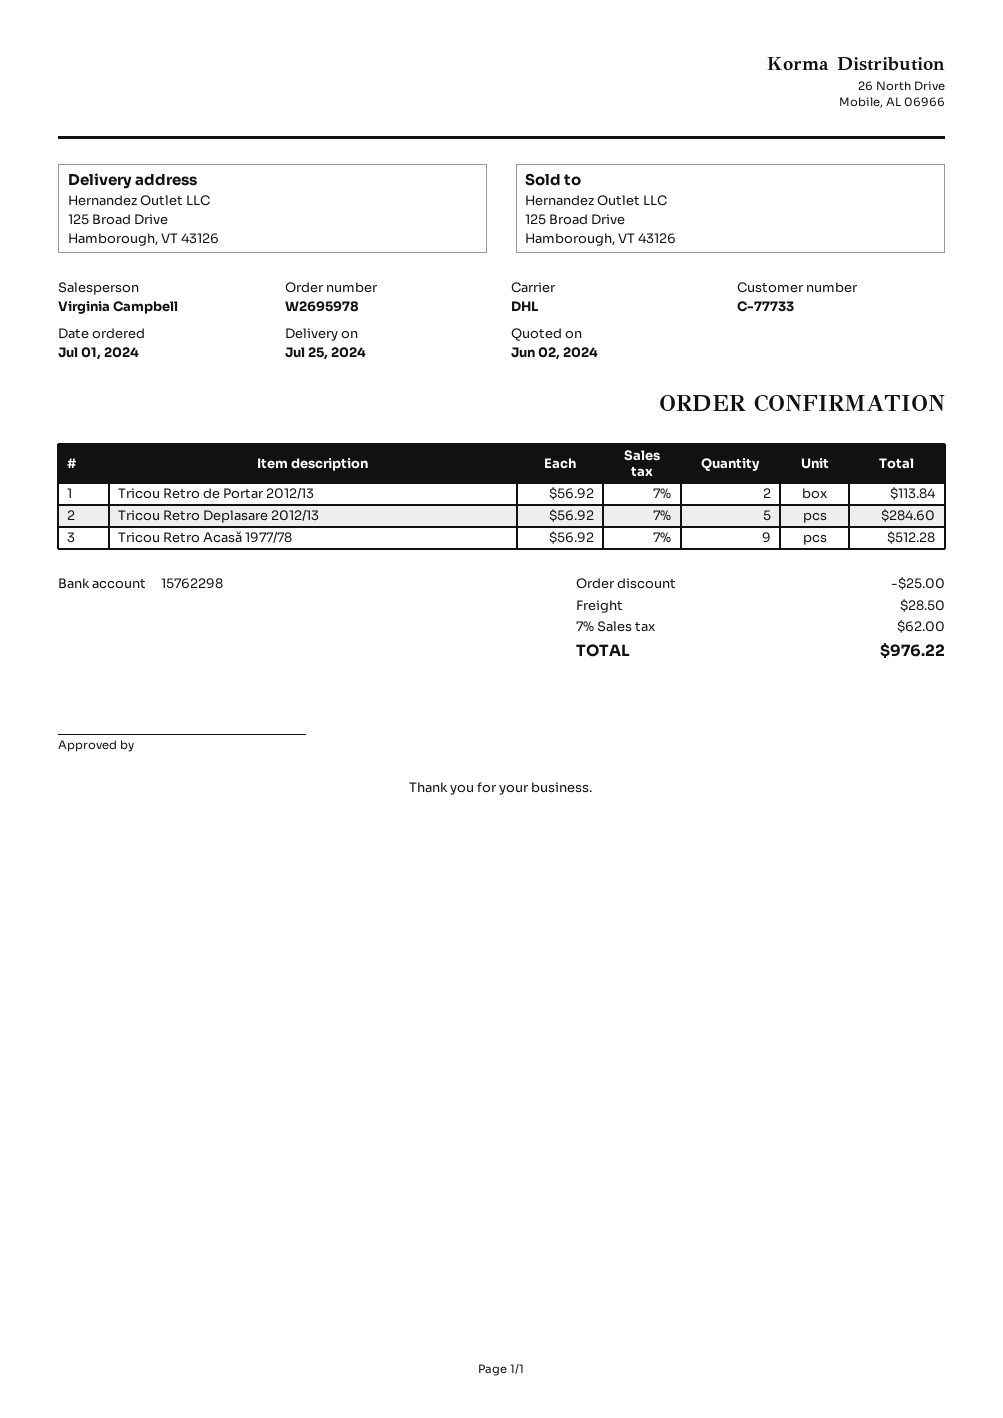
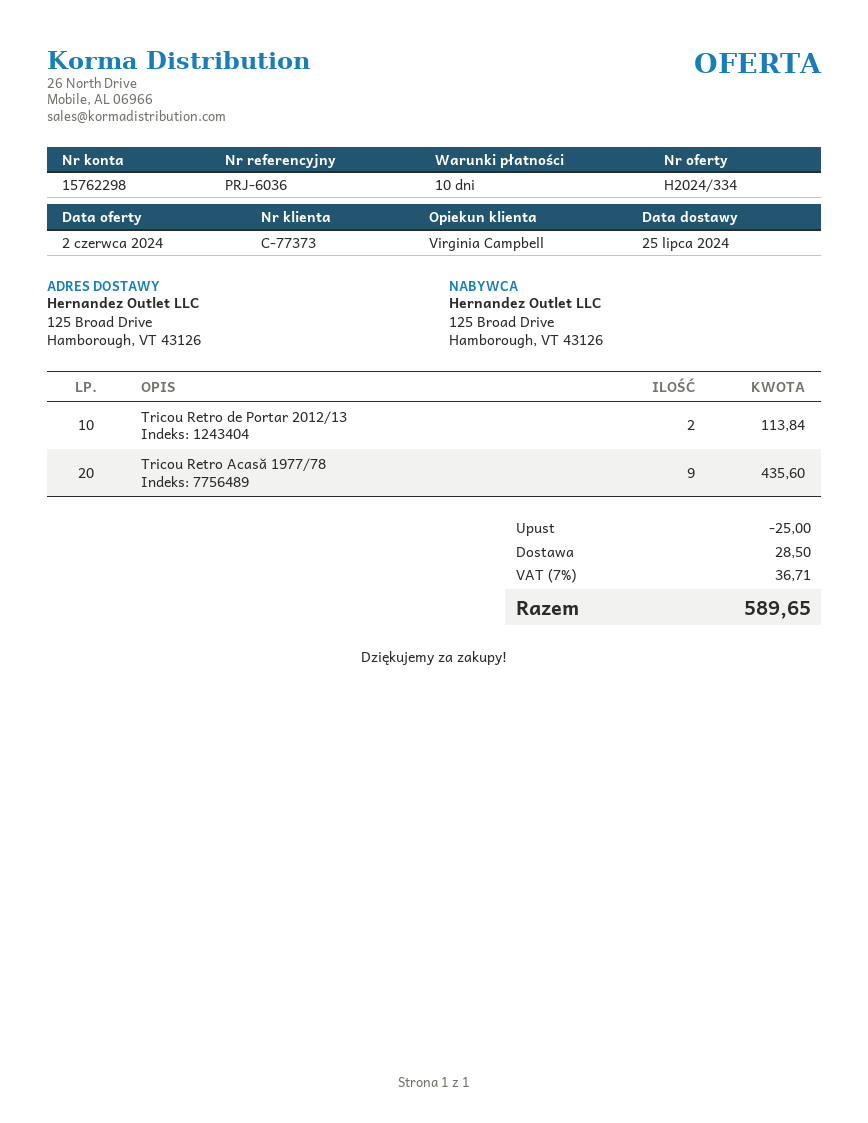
customer number: C-77733 -> C-77373
Tricou Retro Deplasare 2012/13: 5 for 284.60 -> none
Tricou Retro Acasă 1977/78: 9 for 512.28 -> 9 for 435.60
tax: 7% = 62.00 -> 7% = 36.71
total: 976.22 -> 589.65

